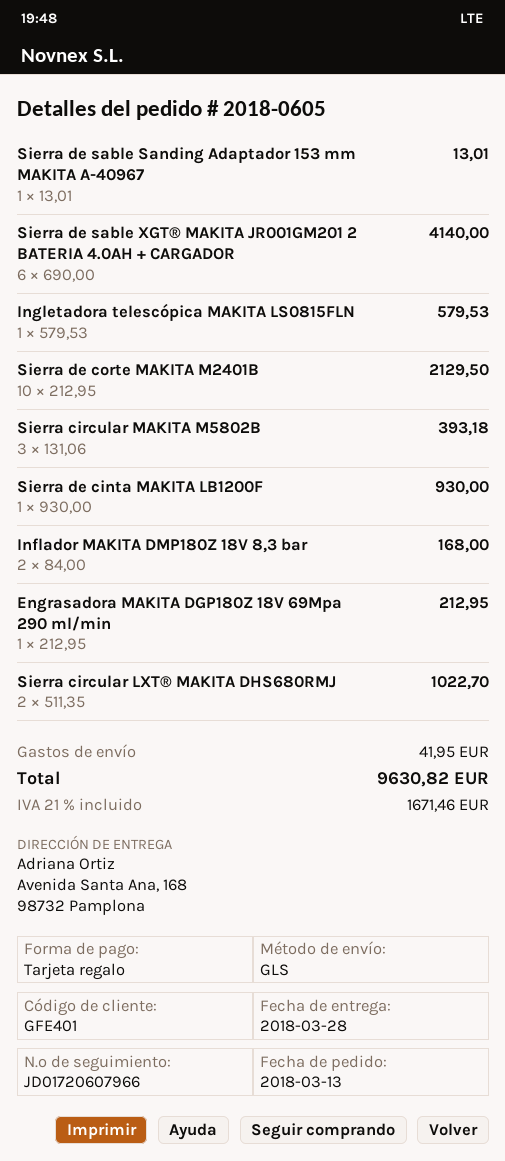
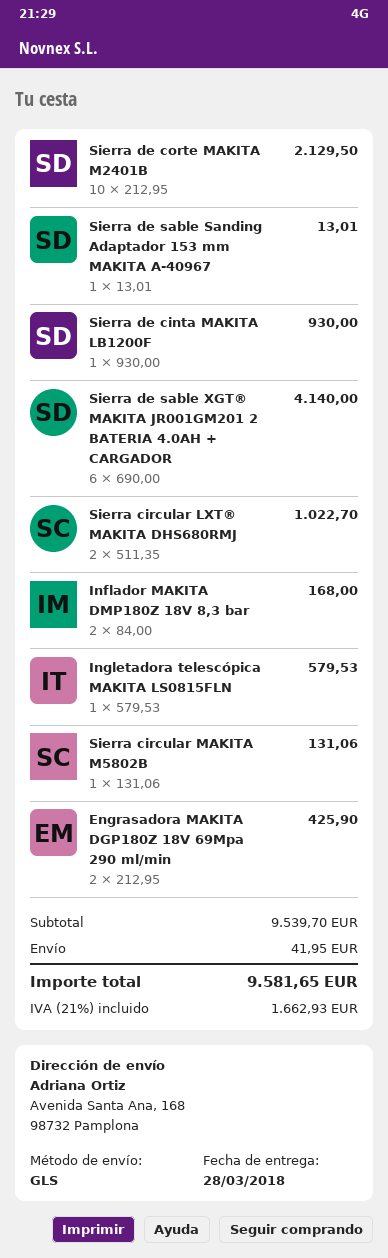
Sierra circular MAKITA M5802B: 3 x 131.06 = 393.18 -> 1 x 131.06 = 131.06
Engrasadora MAKITA DGP180Z 18V 69Mpa 290 ml/min: 1 x 212.95 = 212.95 -> 2 x 212.95 = 425.90
tax: 21% = 1671.46 -> 21% = 1662.93
total: 9630.82 -> 9581.65

